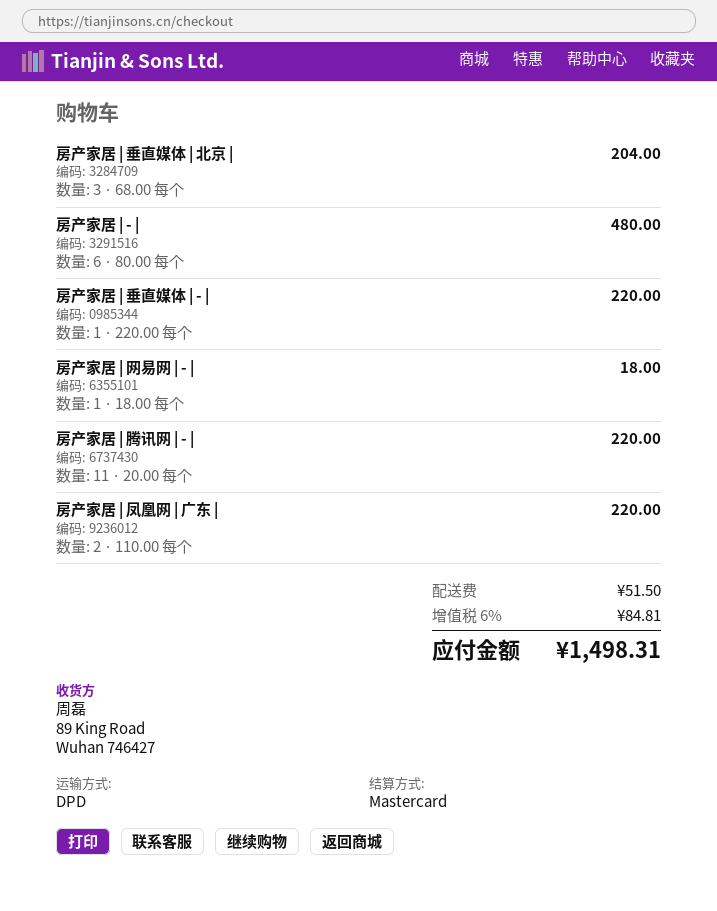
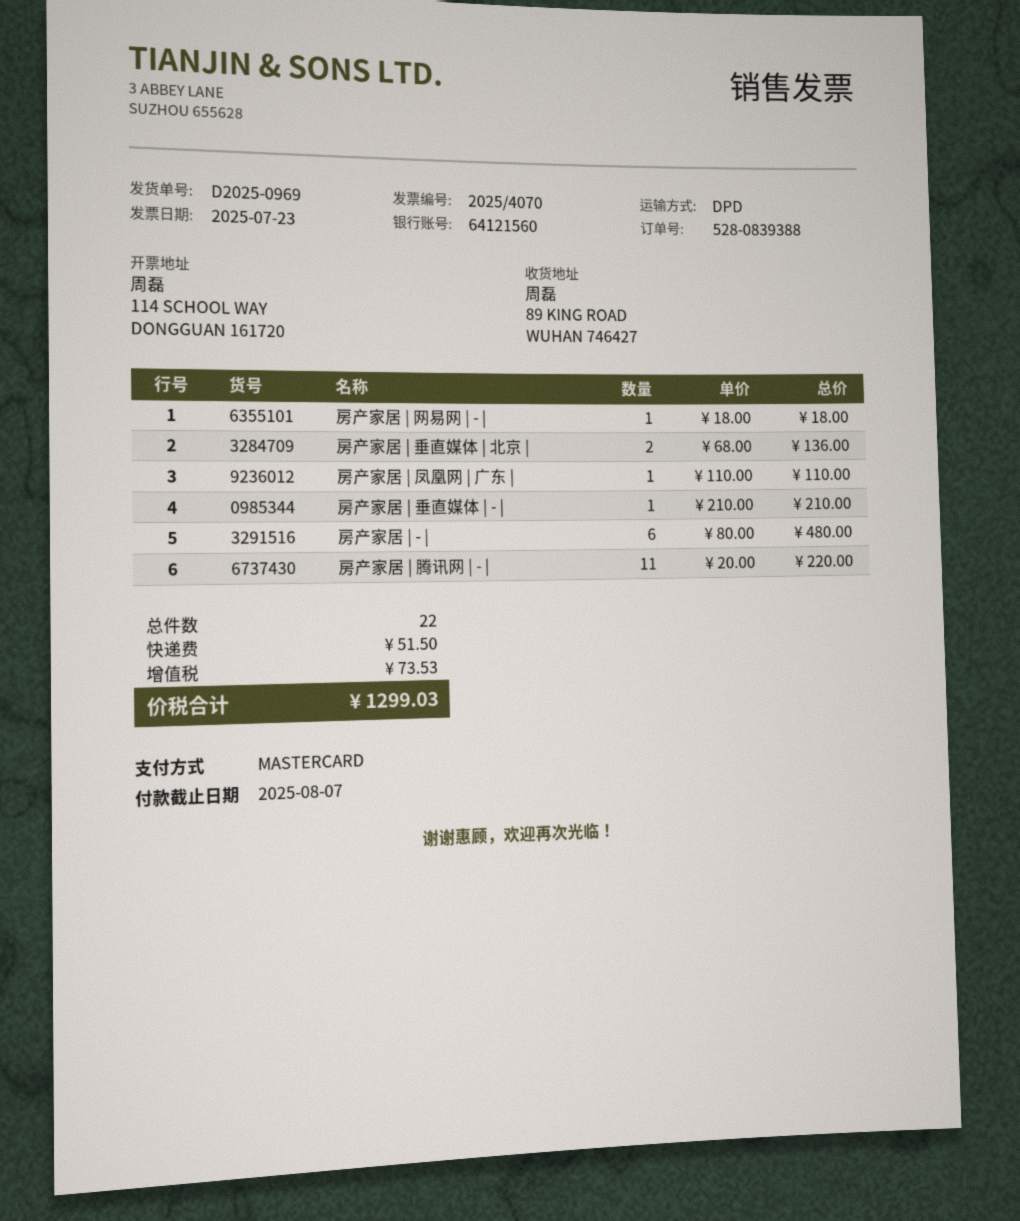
房产家居 | 垂直媒体 | 北京 |: 3 x 68.00 = 204.00 -> 2 x 68.00 = 136.00
房产家居 | 垂直媒体 | - |: 1 x 220.00 = 220.00 -> 1 x 210.00 = 210.00
房产家居 | 凤凰网 | 广东 |: 2 x 110.00 = 220.00 -> 1 x 110.00 = 110.00
tax: 84.81 -> 73.53
total: 1498.31 -> 1299.03

